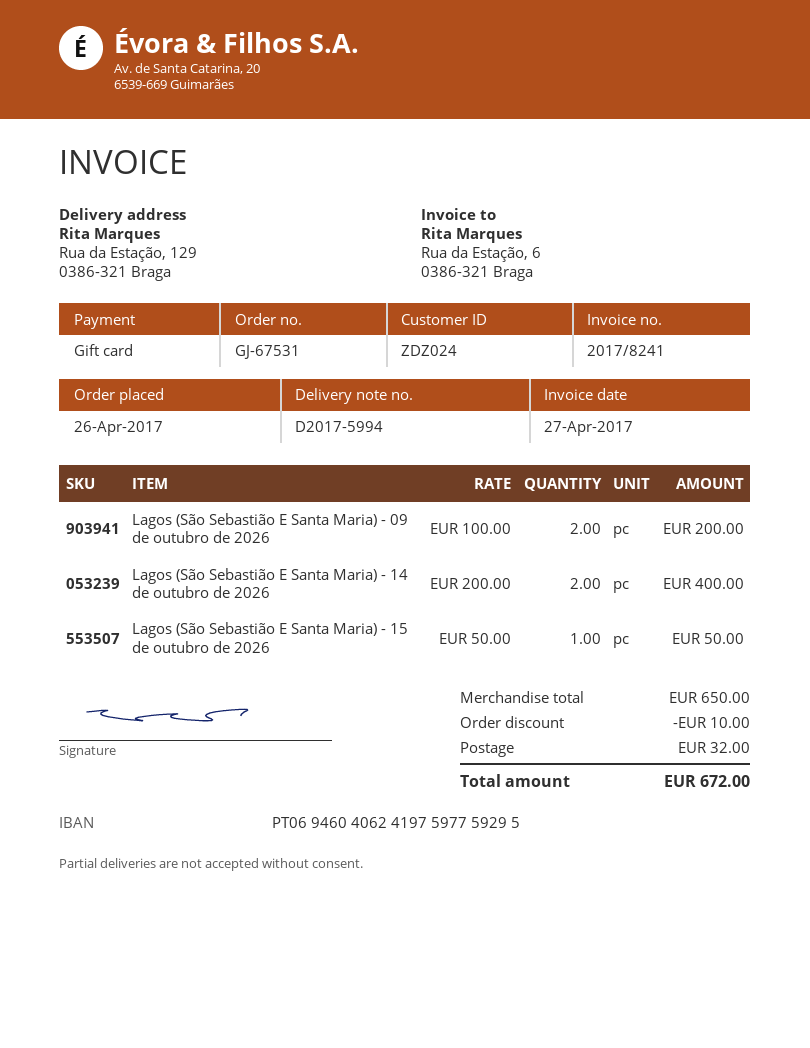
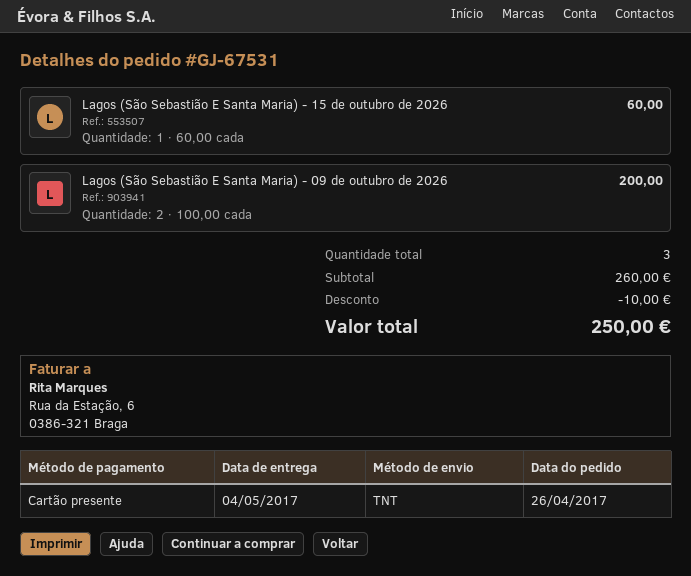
Lagos (São Sebastião E Santa Maria) - 14 de outubro de 2026: 2 x 200.00 = 400.00 -> none
Lagos (São Sebastião E Santa Maria) - 15 de outubro de 2026: 1 x 50.00 = 50.00 -> 1 x 60.00 = 60.00
subtotal: 650.00 -> 260.00
shipping: 32.00 -> none
total: 672.00 -> 250.00

